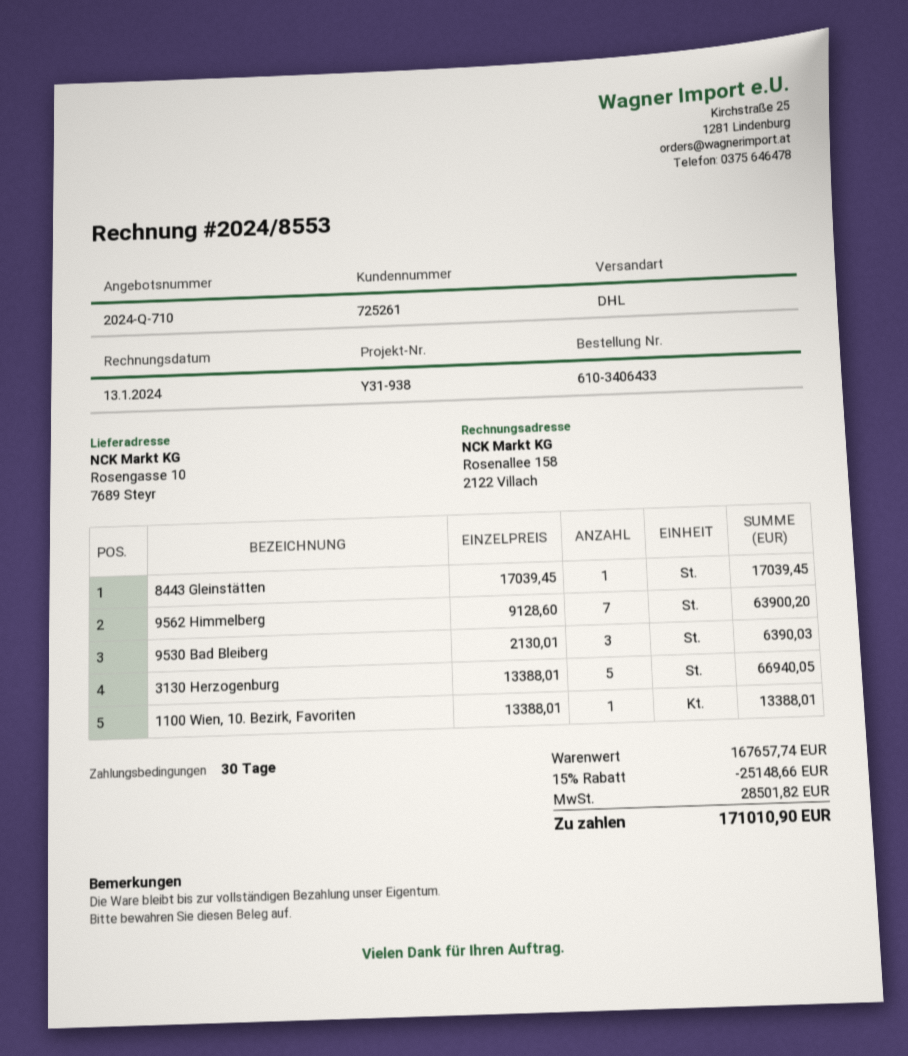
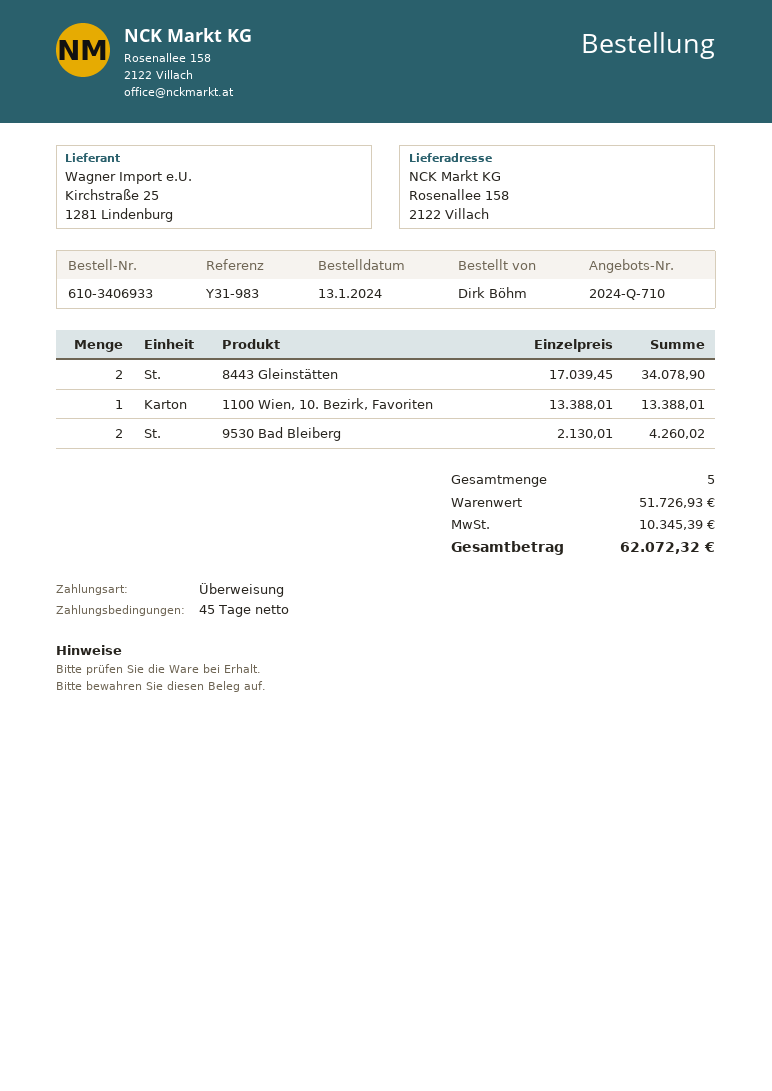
order number: 610-3406433 -> 610-3406933
payment terms: 30 days -> 45 days
reference: Y31-938 -> Y31-983
ship to: Rosengasse 10, 7689 Steyr -> Rosenallee 158, 2122 Villach
8443 Gleinstätten: 1 x 17039.45 = 17039.45 -> 2 x 17039.45 = 34078.90
9562 Himmelberg: 7 x 9128.60 = 63900.20 -> none
9530 Bad Bleiberg: 3 x 2130.01 = 6390.03 -> 2 x 2130.01 = 4260.02
3130 Herzogenburg: 5 x 13388.01 = 66940.05 -> none
subtotal: 167657.74 -> 51726.93
discount: 15% = 25148.66 -> none
tax: 28501.82 -> 10345.39
total: 171010.90 -> 62072.32

